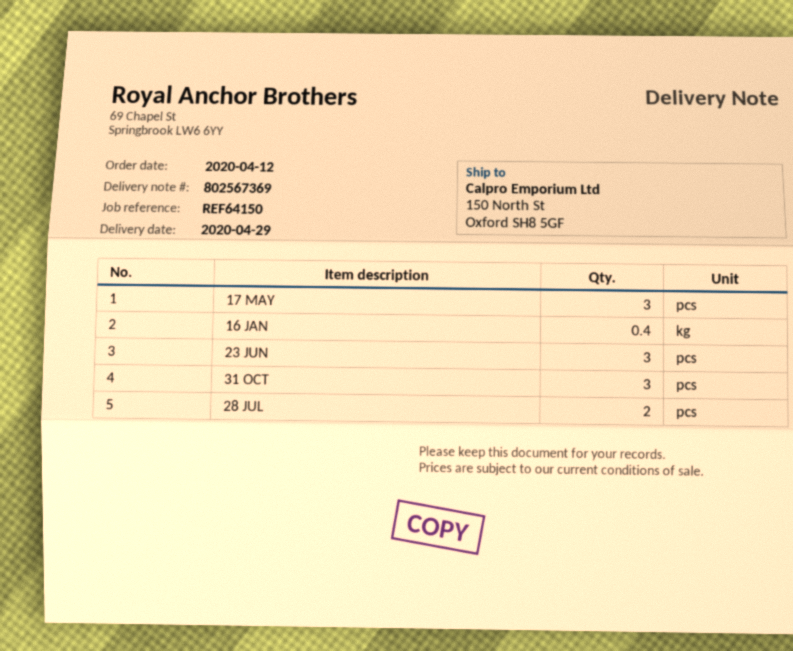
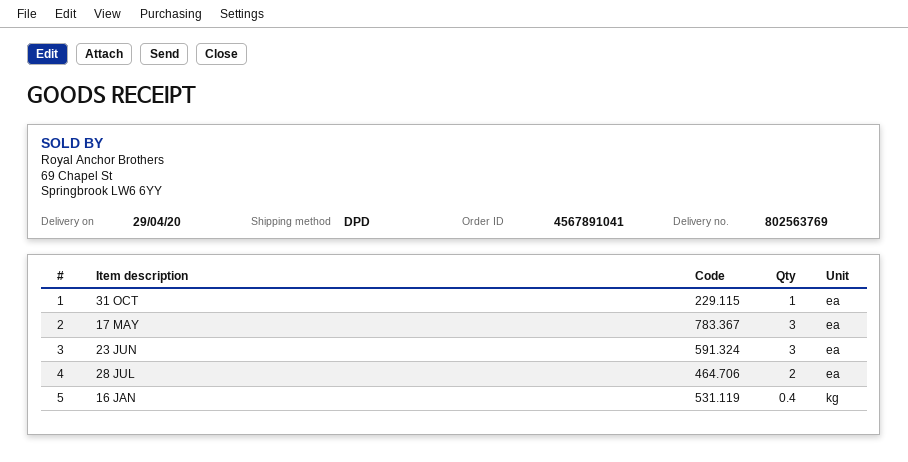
delivery note number: 802567369 -> 802563769
31 OCT: 3 -> 1

